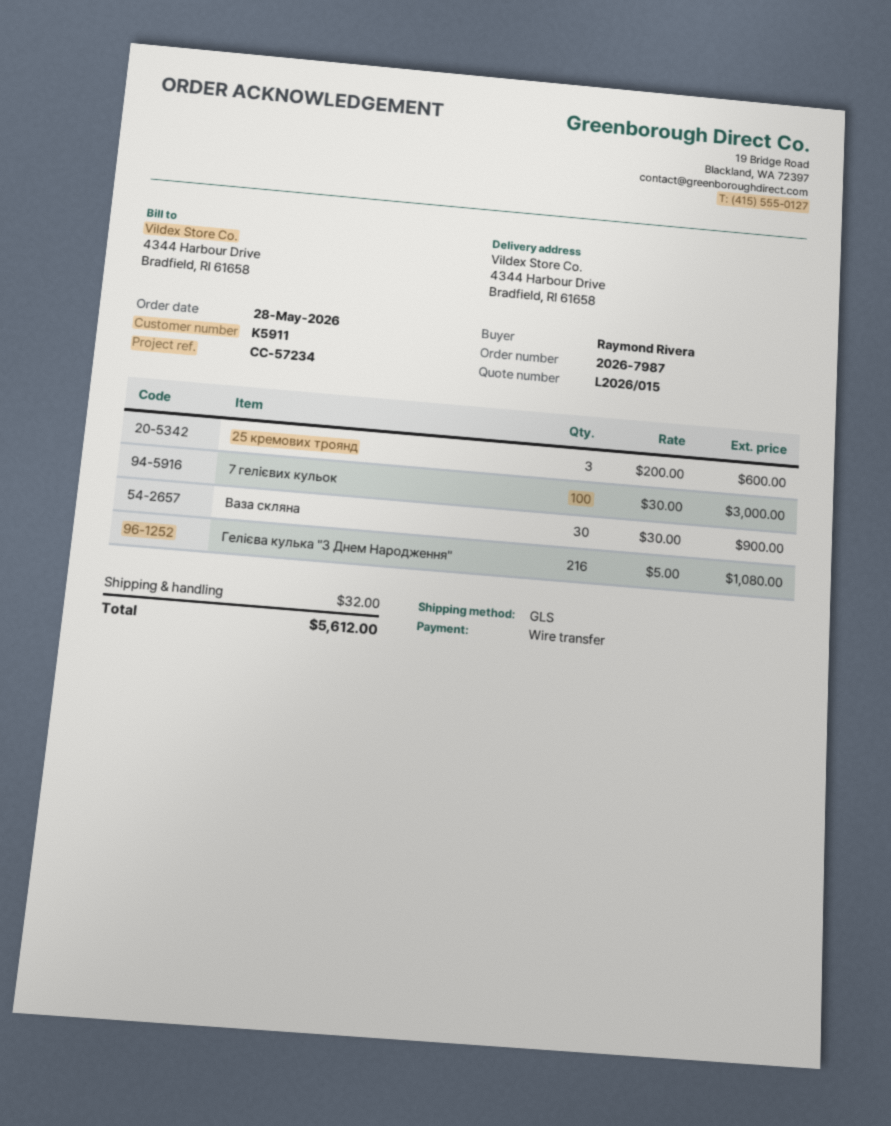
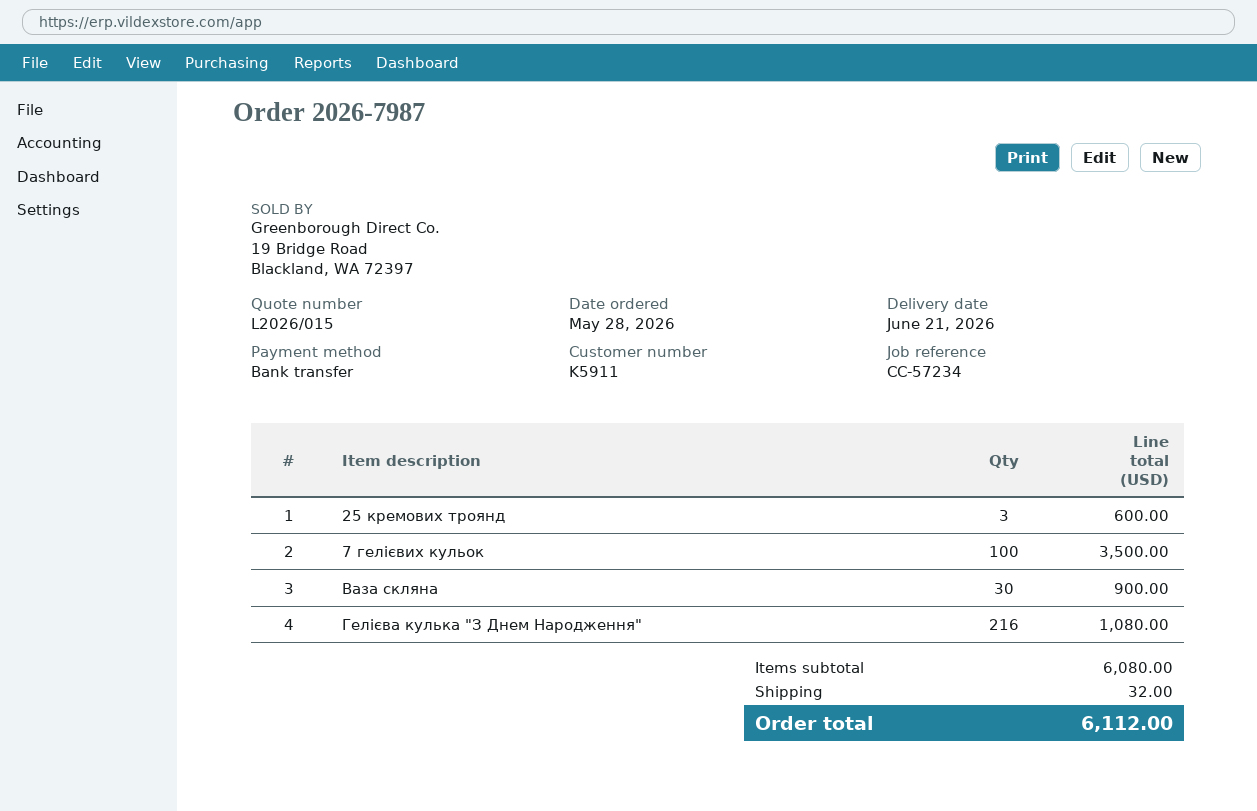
7 гелієвих кульок: 100 for 3000.00 -> 100 for 3500.00
total: 5612.00 -> 6112.00

